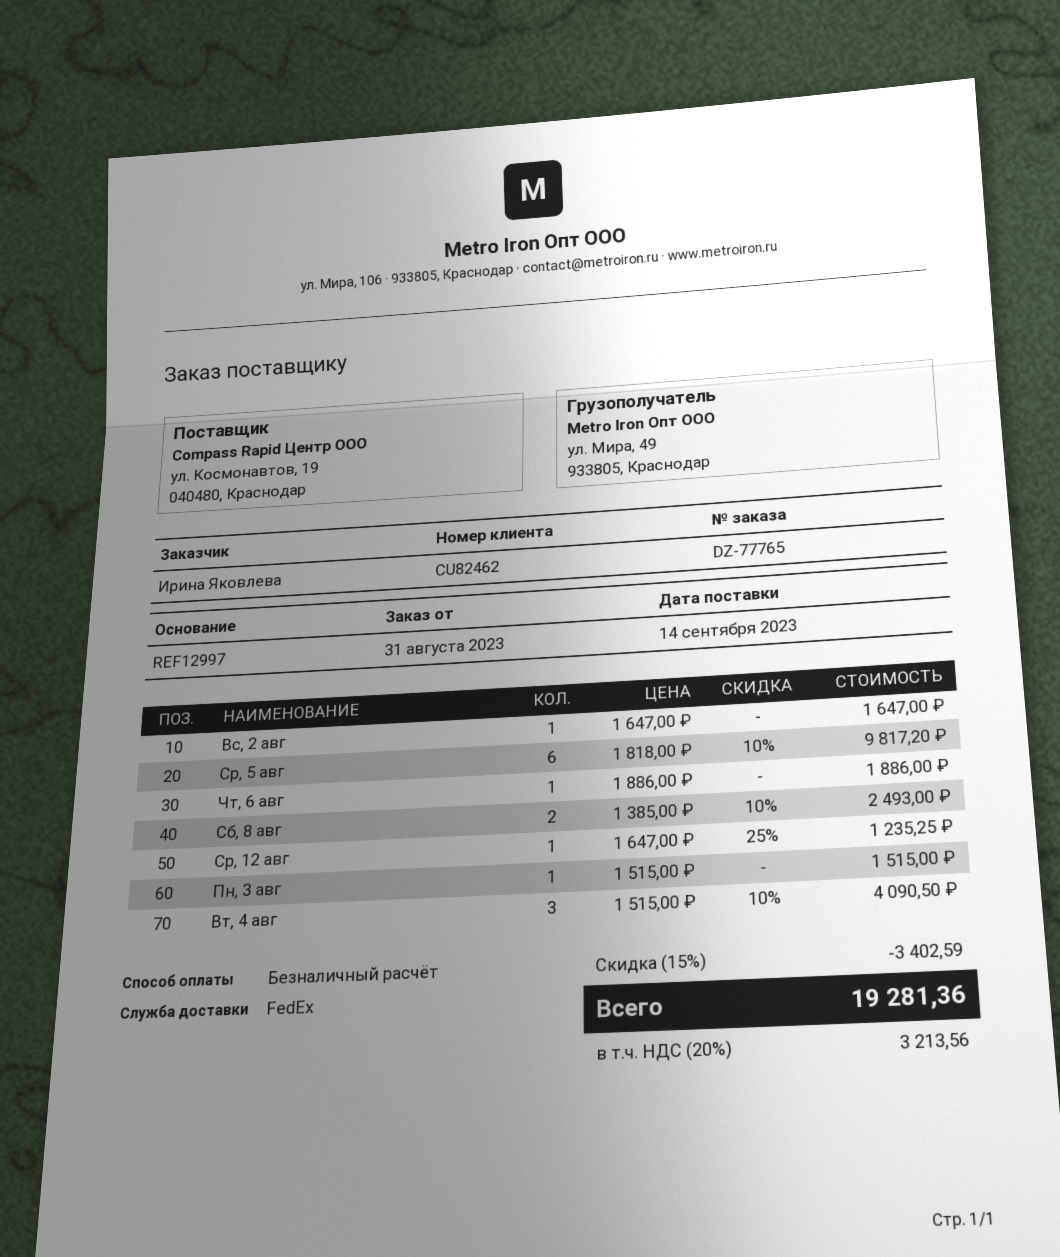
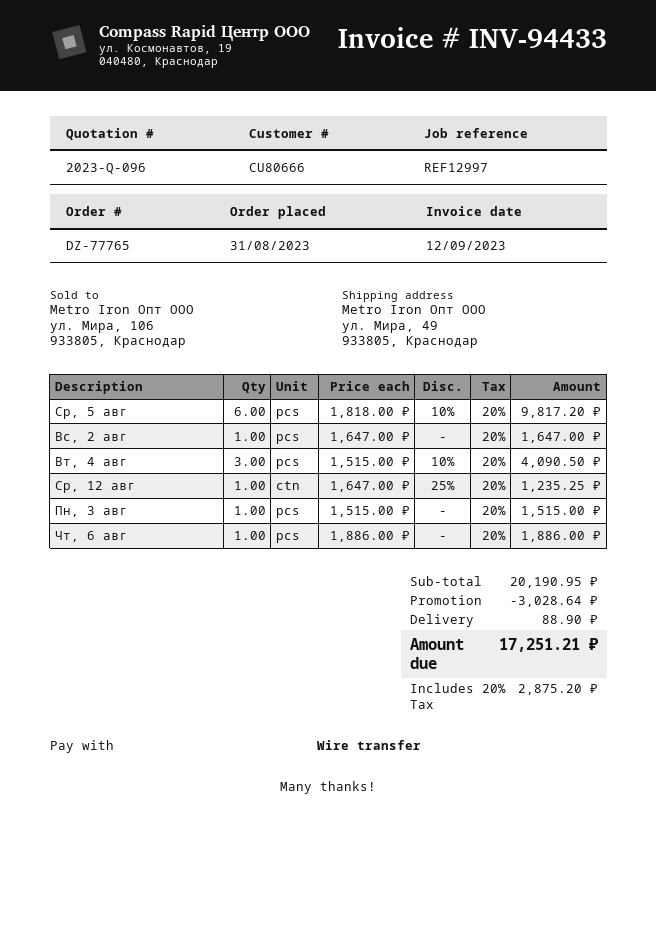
customer number: CU82462 -> CU80666
Сб, 8 авг: 2 x 1385.00 - 10% = 2493.00 -> none
discount: 3402.59 -> 3028.64
shipping: none -> 88.90
tax: 20% = 3213.56 -> 20% = 2875.20
total: 19281.36 -> 17251.21

